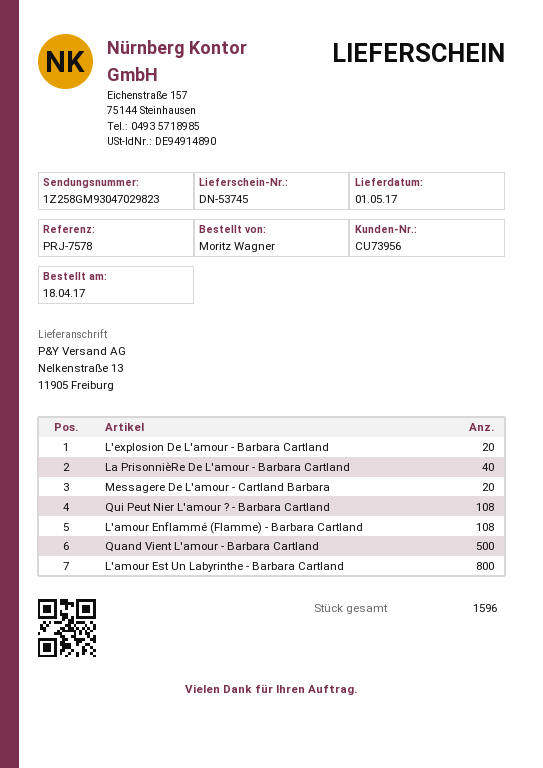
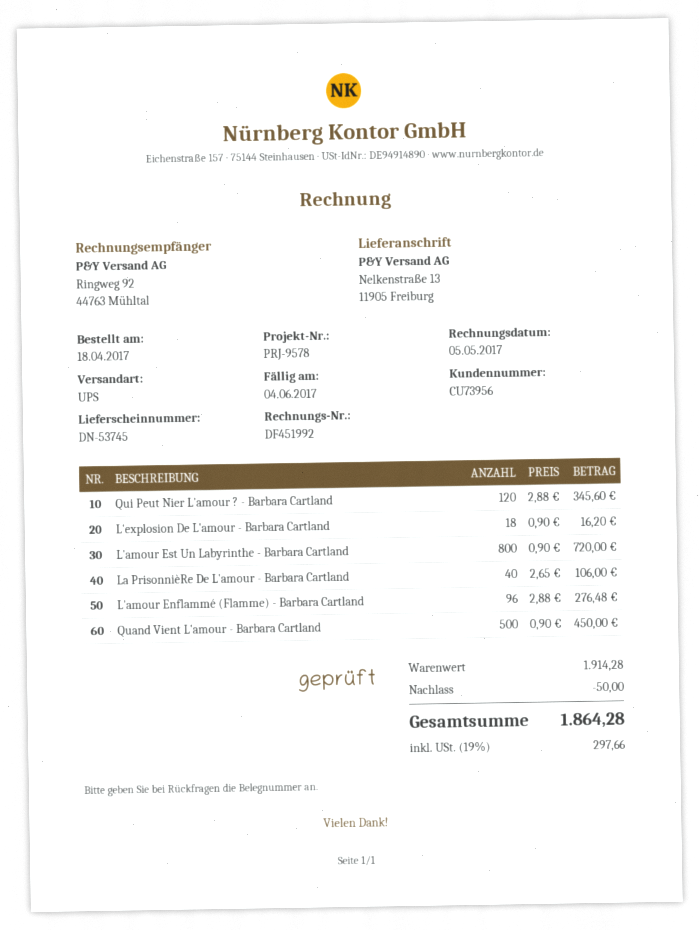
reference: PRJ-7578 -> PRJ-9578
L'explosion De L'amour - Barbara Cartland: 20 -> 18
Messagere De L'amour - Cartland Barbara: 20 -> none
Qui Peut Nier L'amour ? - Barbara Cartland: 108 -> 120
L'amour Enflammé (Flamme) - Barbara Cartland: 108 -> 96

